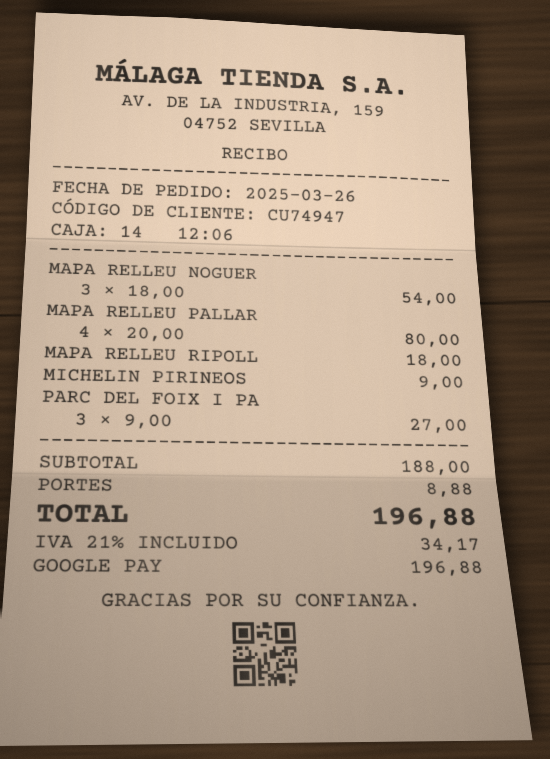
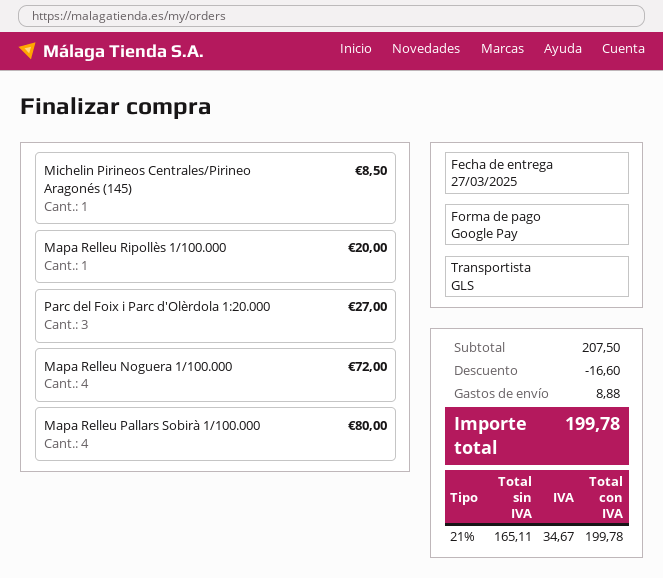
MAPA RELLEU NOGUER: 3 for 54.00 -> 4 for 72.00
MAPA RELLEU RIPOLL: 1 for 18.00 -> 1 for 20.00
MICHELIN PIRINEOS: 1 for 9.00 -> 1 for 8.50
subtotal: 188.00 -> 207.50
discount: none -> 16.60
tax: 21% = 34.17 -> 21% = 34.67
total: 196.88 -> 199.78

